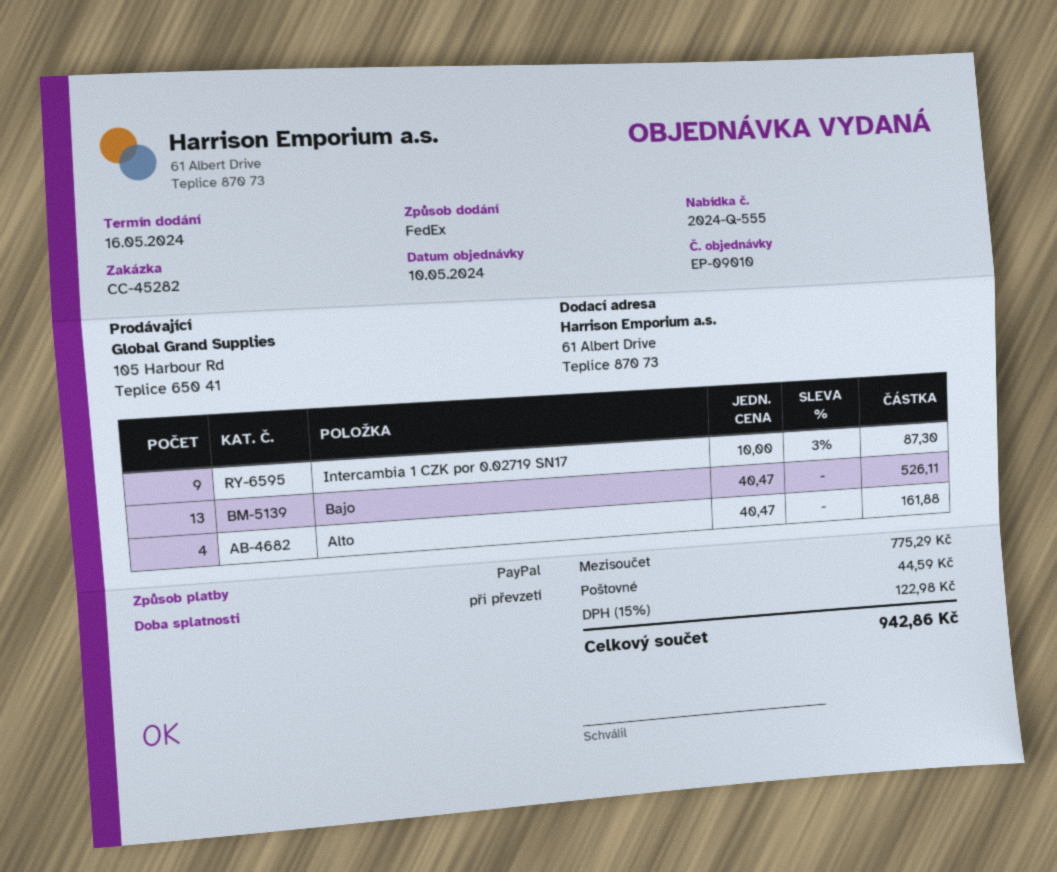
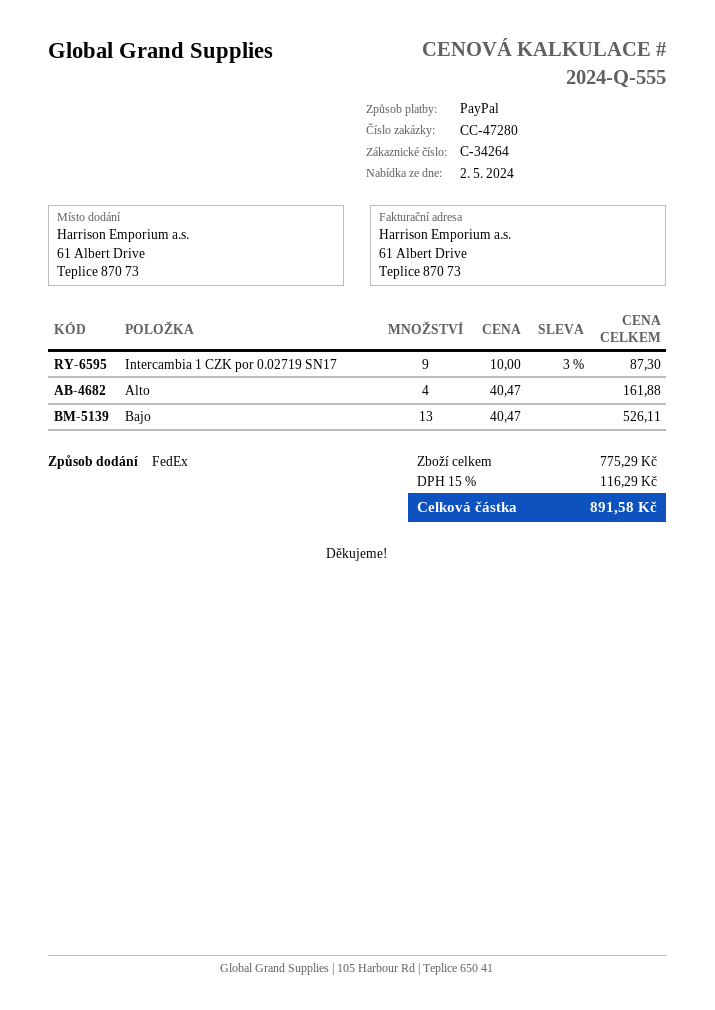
reference: CC-45282 -> CC-47280
shipping: 44.59 -> none
tax: 15% = 122.98 -> 15% = 116.29
total: 942.86 -> 891.58

